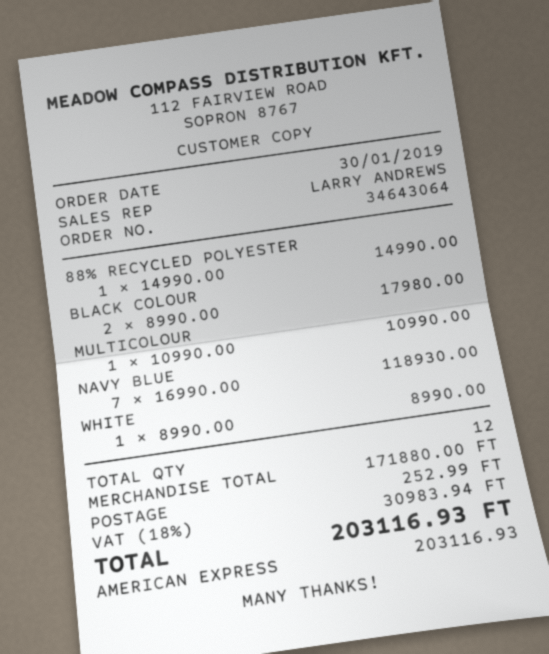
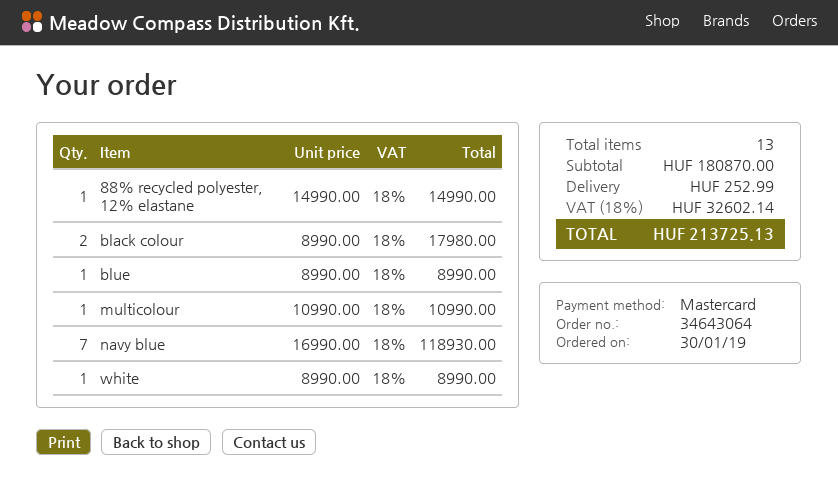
payment method: American Express -> Mastercard
blue: none -> 1 x 8990.00 = 8990.00
total quantity: 12 -> 13
subtotal: 171880.00 -> 180870.00
tax: 18% = 30983.94 -> 18% = 32602.14
total: 203116.93 -> 213725.13

